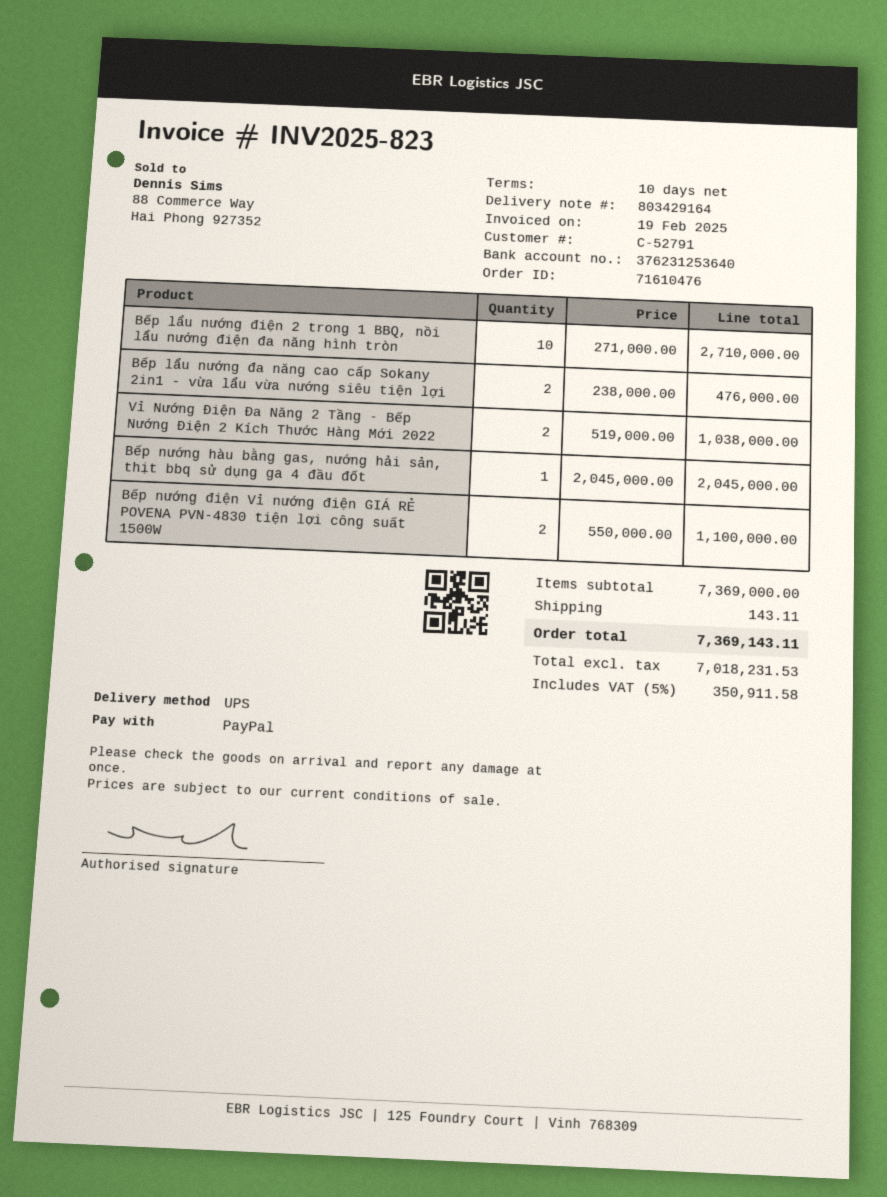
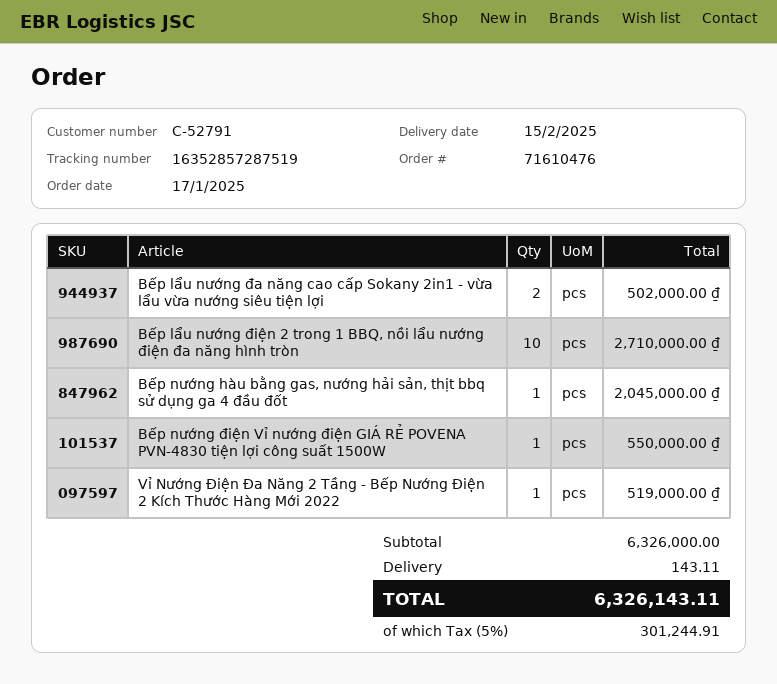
Bếp lẩu nướng đa năng cao cấp Sokany 2in1 - vừa lẩu vừa nướng siêu tiện lợi: 2 for 476000.00 -> 2 for 502000.00
Vỉ Nướng Điện Đa Năng 2 Tầng - Bếp Nướng Điện 2 Kích Thước Hàng Mới 2022: 2 for 1038000.00 -> 1 for 519000.00
Bếp nướng điện Vỉ nướng điện GIÁ RẺ POVENA PVN-4830 tiện lợi công suất 1500W: 2 for 1100000.00 -> 1 for 550000.00
subtotal: 7369000.00 -> 6326000.00
tax: 5% = 350911.58 -> 5% = 301244.91
total: 7369143.11 -> 6326143.11

